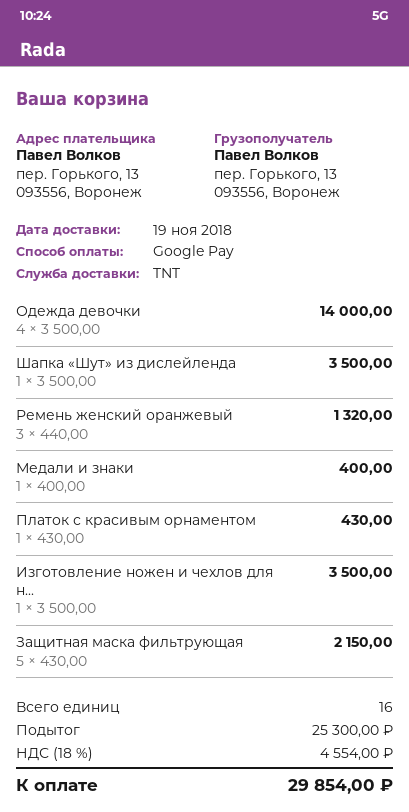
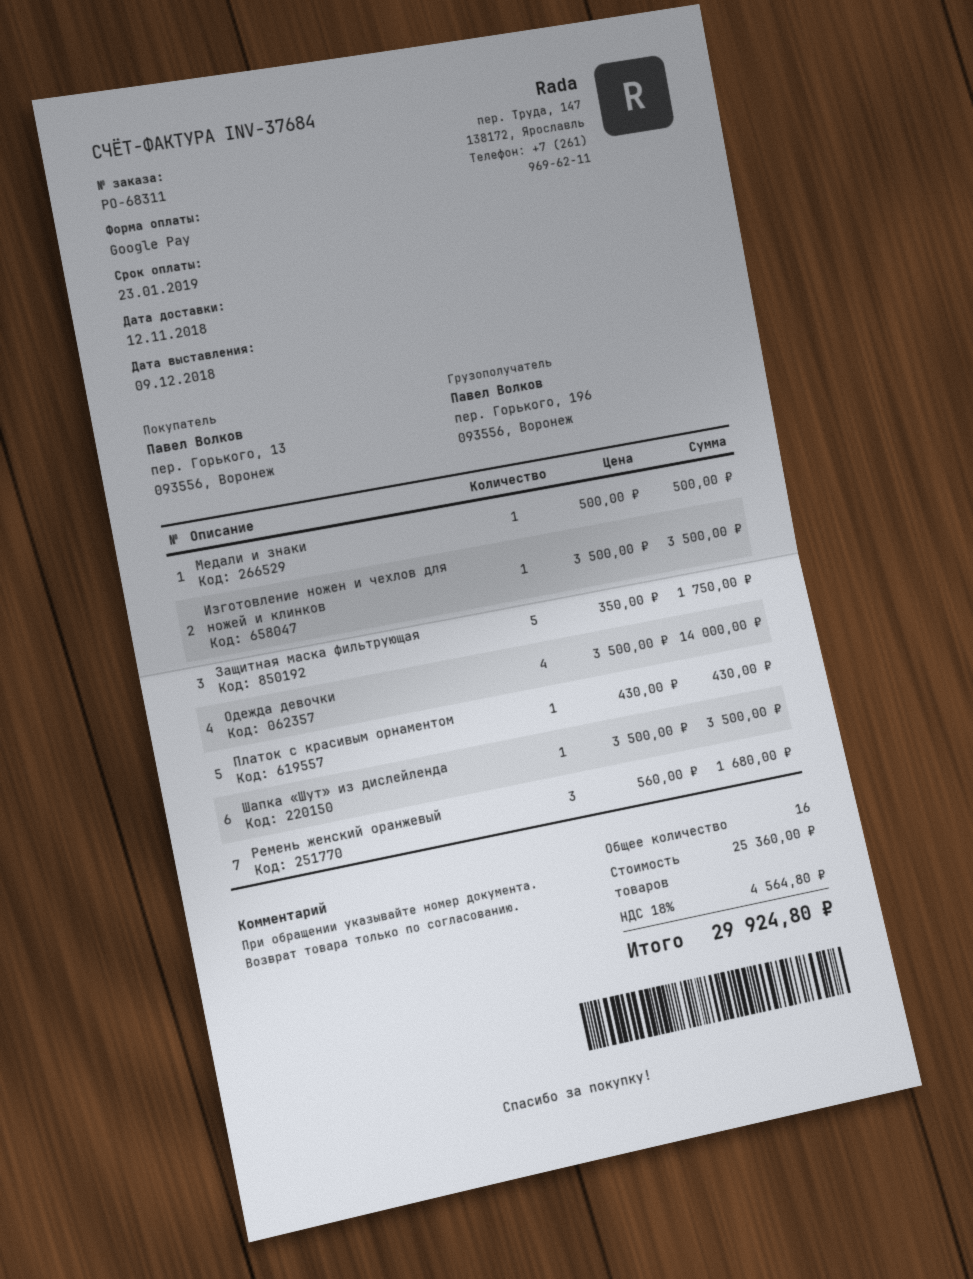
delivery date: 2018-11-19 -> 2018-11-12
ship to: пер. Горького, 13, 093556, Воронеж -> пер. Горького, 196, 093556, Воронеж
Ремень женский оранжевый: 3 x 440.00 = 1320.00 -> 3 x 560.00 = 1680.00
Медали и знаки: 1 x 400.00 = 400.00 -> 1 x 500.00 = 500.00
Защитная маска фильтрующая: 5 x 430.00 = 2150.00 -> 5 x 350.00 = 1750.00
subtotal: 25300.00 -> 25360.00
tax: 18% = 4554.00 -> 18% = 4564.80
total: 29854.00 -> 29924.80

